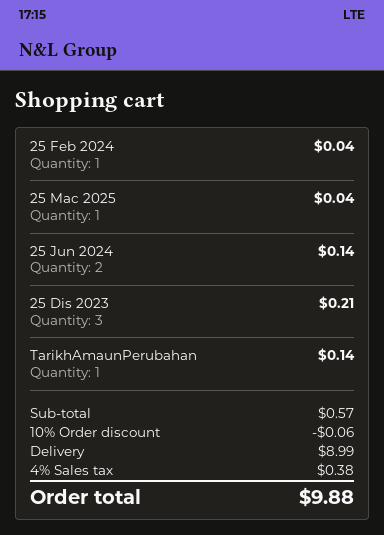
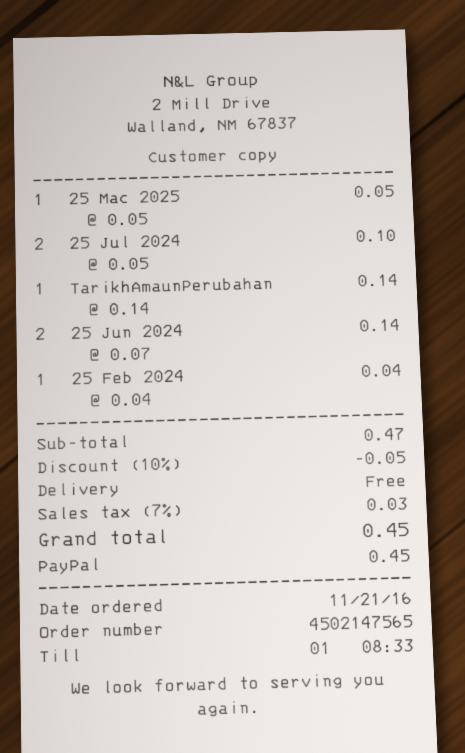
25 Mac 2025: 1 for 0.04 -> 1 for 0.05
25 Dis 2023: 3 for 0.21 -> none
25 Jul 2024: none -> 2 for 0.10
subtotal: 0.57 -> 0.47
discount: 10% = 0.06 -> 10% = 0.05
shipping: 8.99 -> 0.00
tax: 4% = 0.38 -> 7% = 0.03
total: 9.88 -> 0.45

